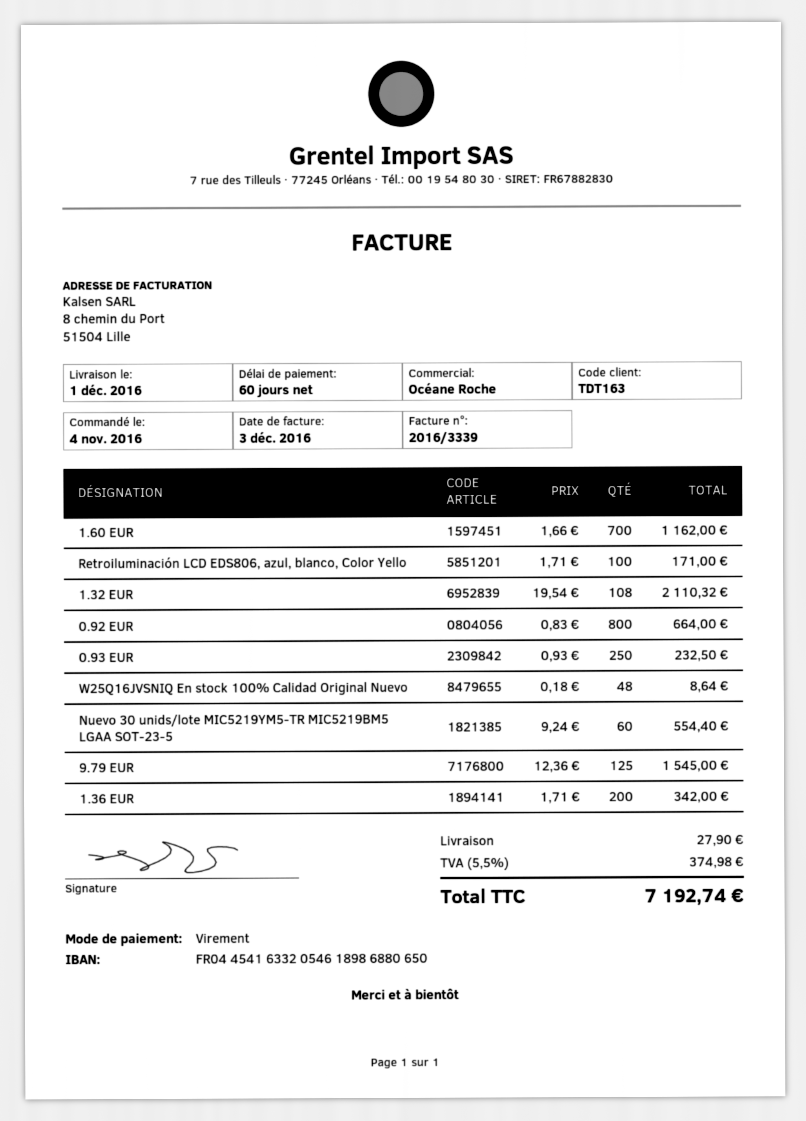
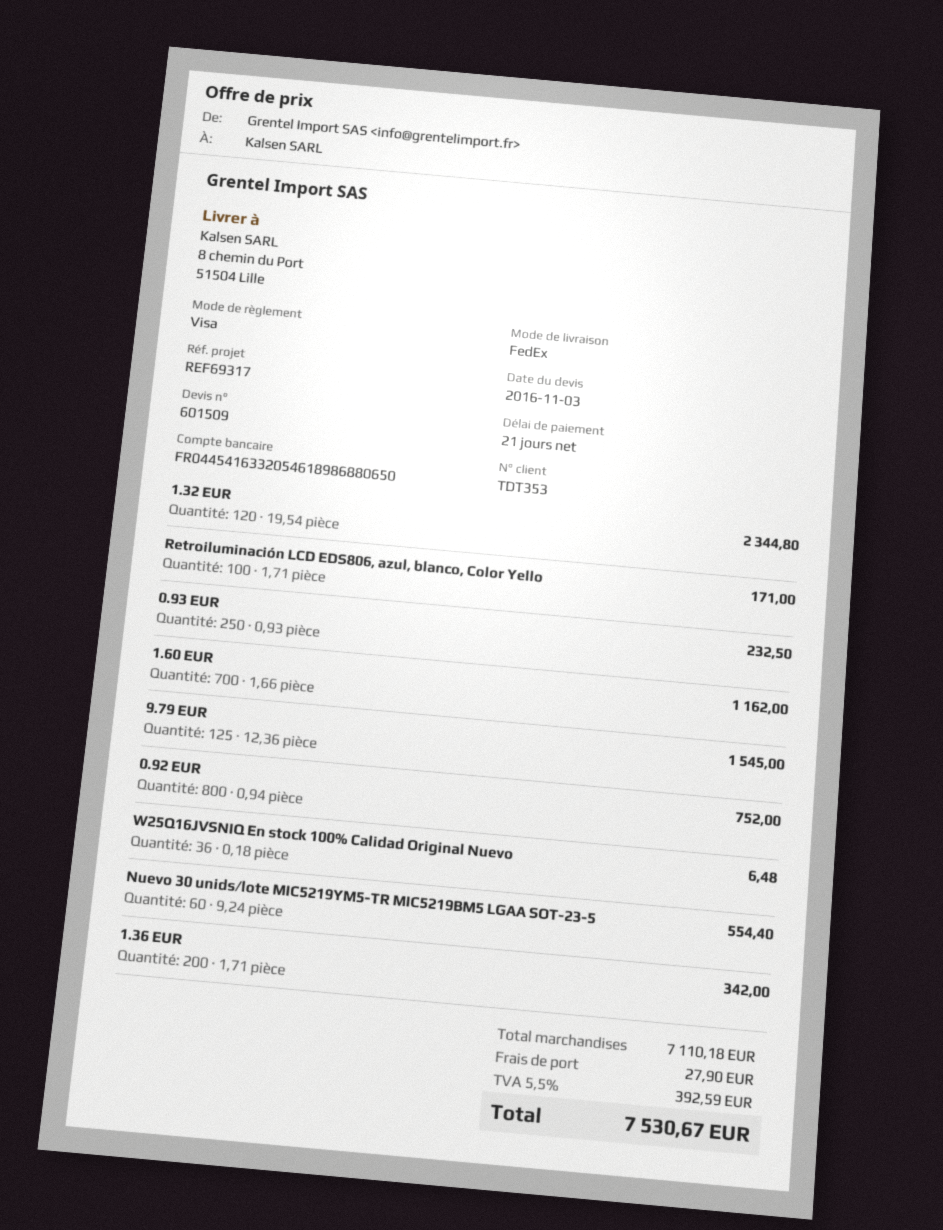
payment terms: 60 days -> 21 days
customer number: TDT163 -> TDT353
payment method: bank transfer -> Visa
1.32 EUR: 108 x 19.54 = 2110.32 -> 120 x 19.54 = 2344.80
0.92 EUR: 800 x 0.83 = 664.00 -> 800 x 0.94 = 752.00
W25Q16JVSNIQ En stock 100% Calidad Original Nuevo: 48 x 0.18 = 8.64 -> 36 x 0.18 = 6.48
tax: 5.5% = 374.98 -> 5.5% = 392.59
total: 7192.74 -> 7530.67

